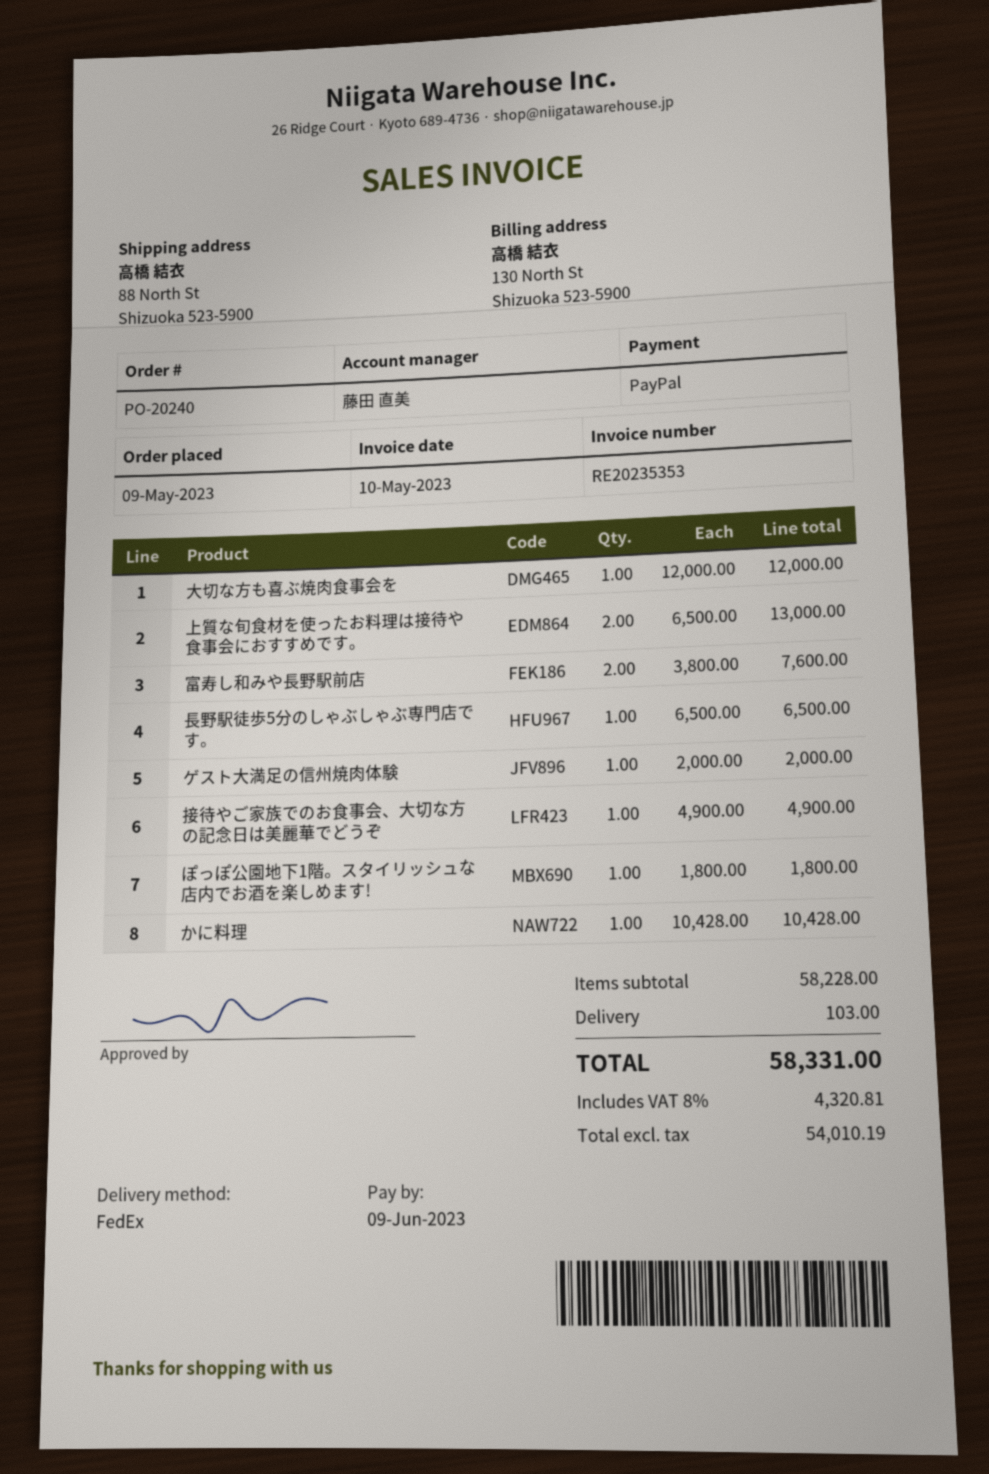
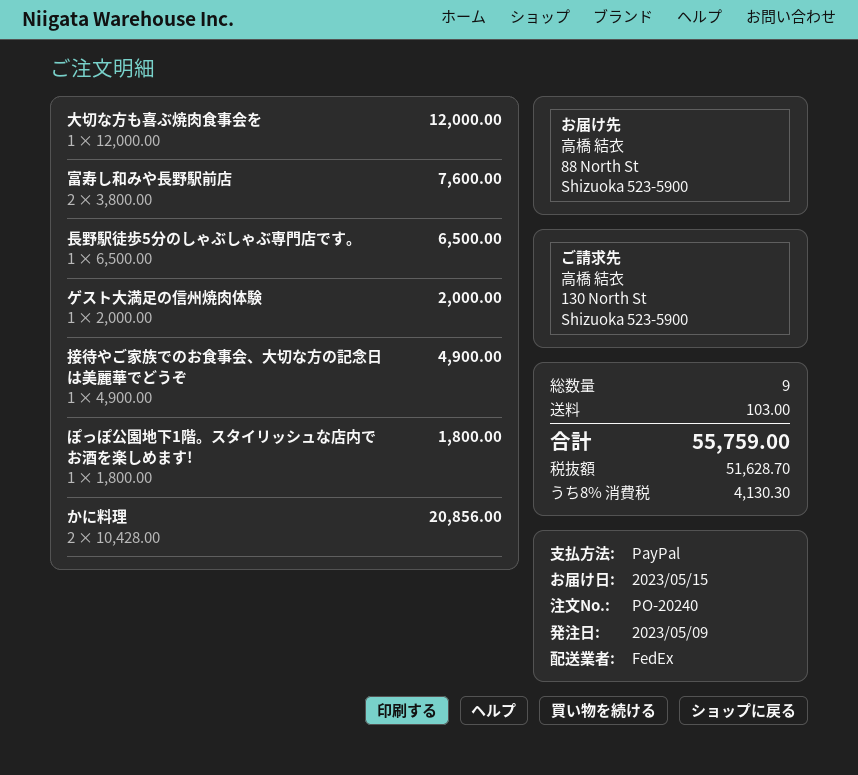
上質な旬食材を使ったお料理は接待や食事会におすすめです。: 2 x 6500.00 = 13000.00 -> none
かに料理: 1 x 10428.00 = 10428.00 -> 2 x 10428.00 = 20856.00
net: 54010.19 -> 51628.70
tax: 8% = 4320.81 -> 8% = 4130.30
total: 58331.00 -> 55759.00

